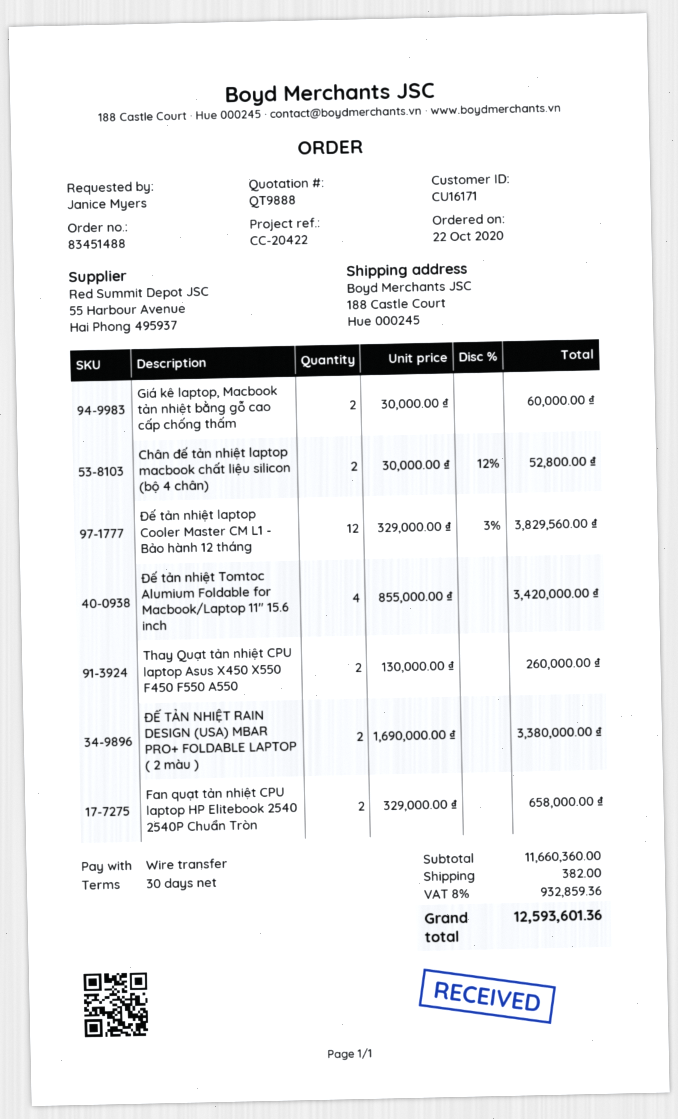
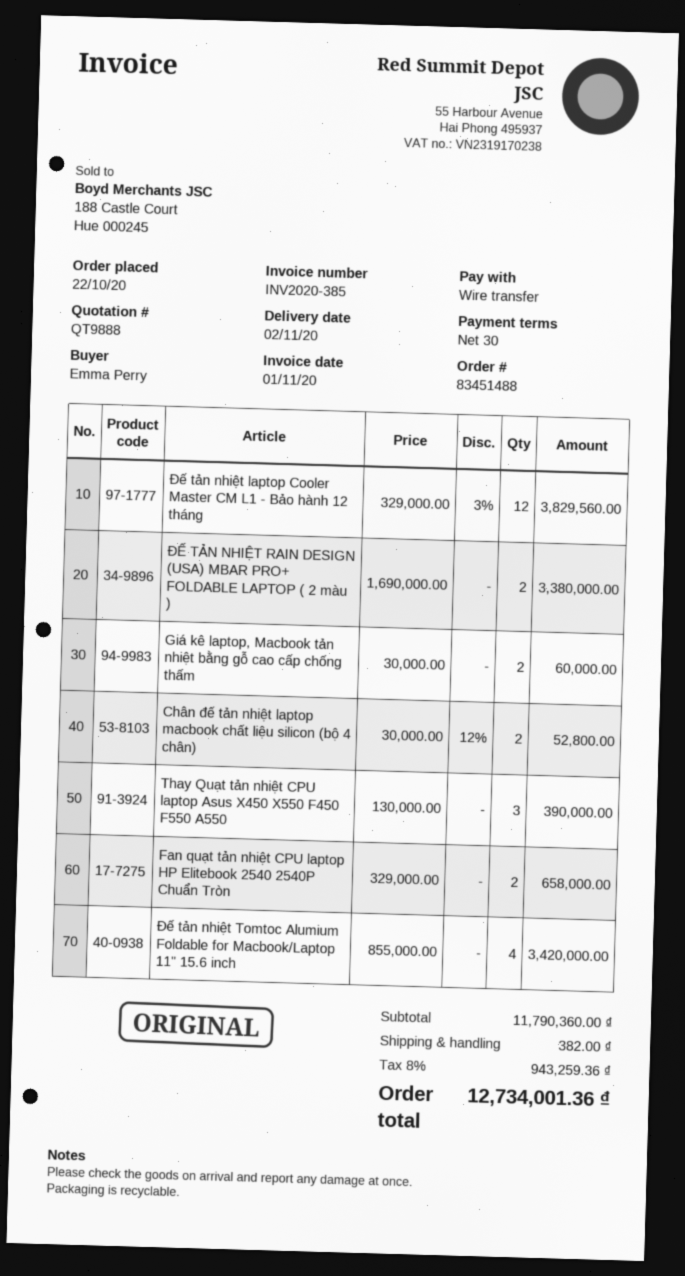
ordered by: Janice Myers -> Emma Perry
Thay Quạt tản nhiệt CPU laptop Asus X450 X550 F450 F550 A550: 2 x 130000.00 = 260000.00 -> 3 x 130000.00 = 390000.00
subtotal: 11660360.00 -> 11790360.00
tax: 8% = 932859.36 -> 8% = 943259.36
total: 12593601.36 -> 12734001.36

